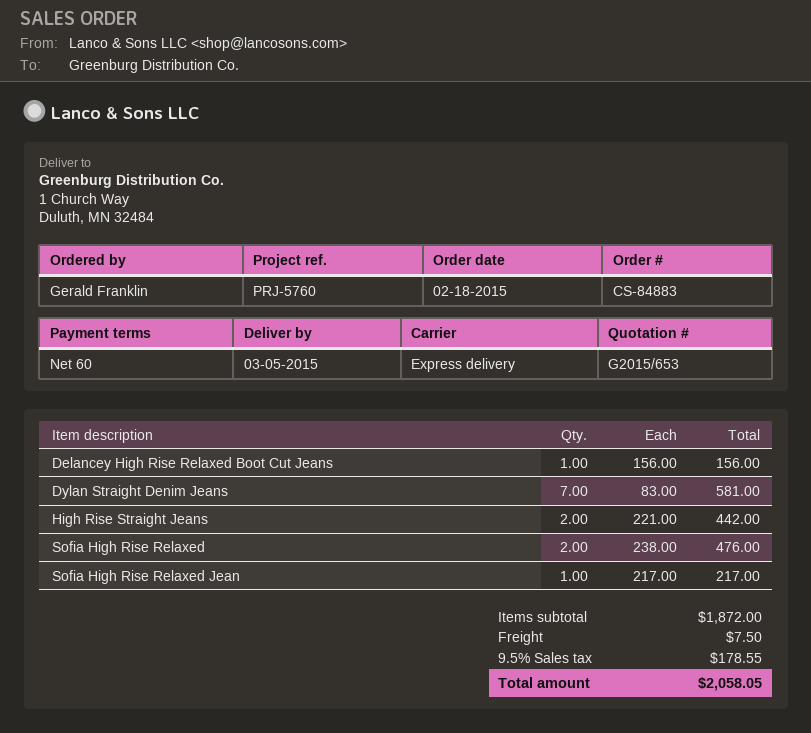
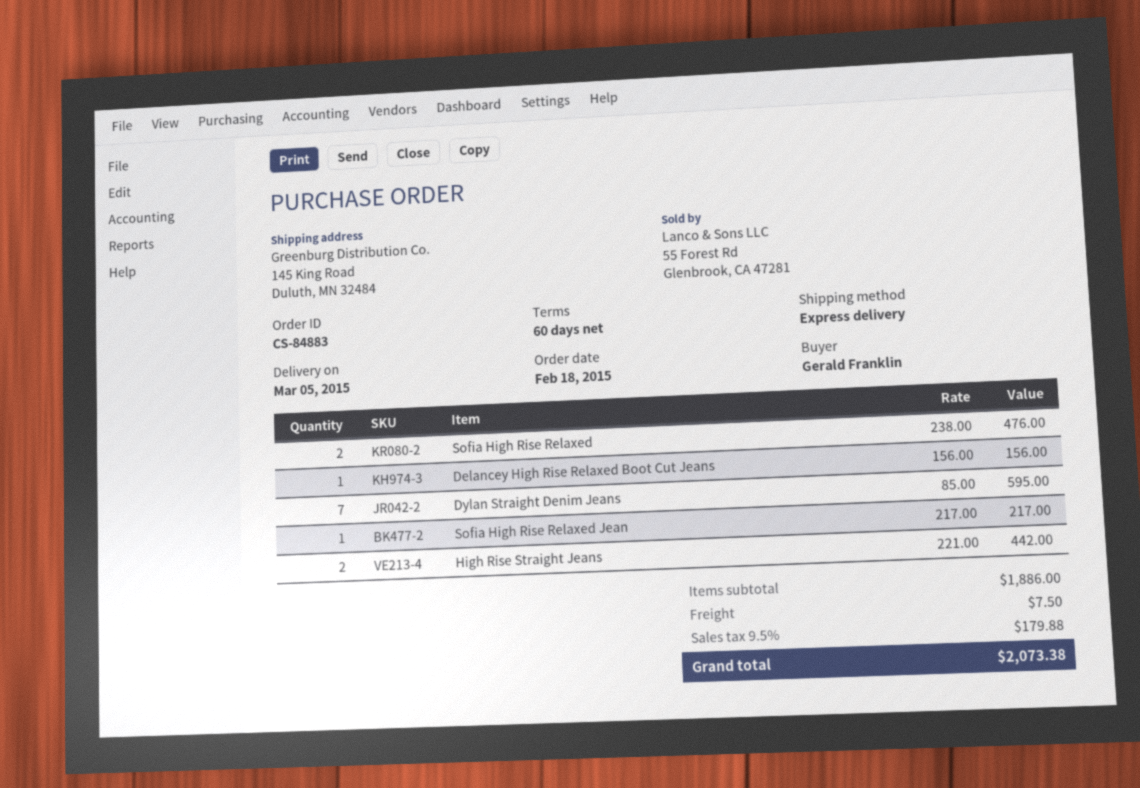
ship to: 1 Church Way, Duluth, MN 32484 -> 145 King Road, Duluth, MN 32484
Dylan Straight Denim Jeans: 7 x 83.00 = 581.00 -> 7 x 85.00 = 595.00
subtotal: 1872.00 -> 1886.00
tax: 9.5% = 178.55 -> 9.5% = 179.88
total: 2058.05 -> 2073.38

